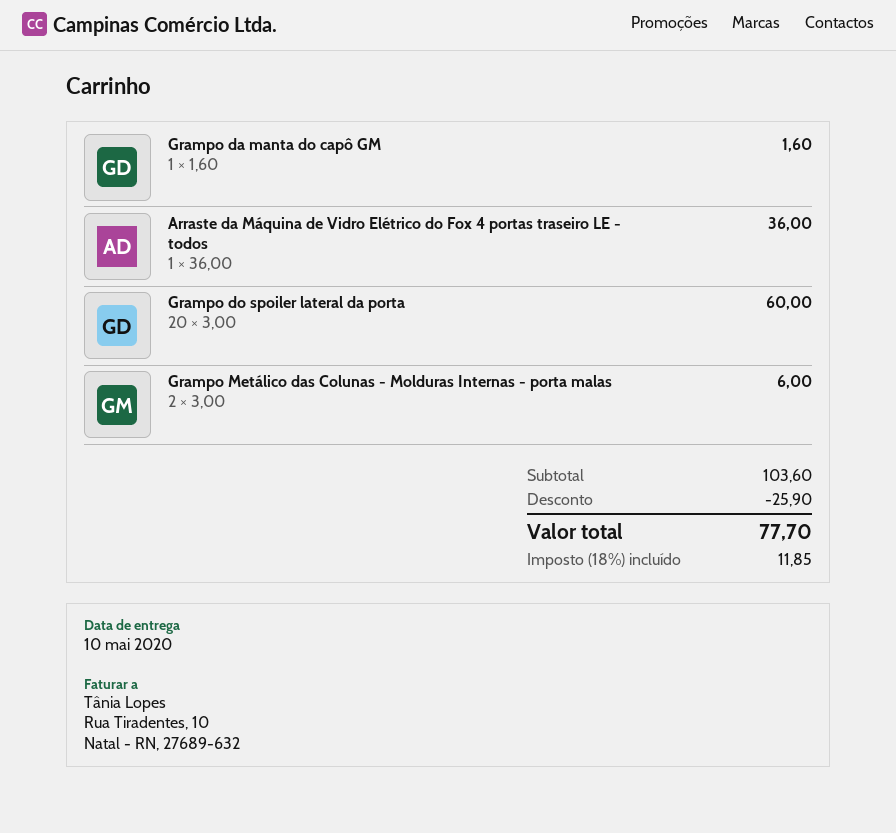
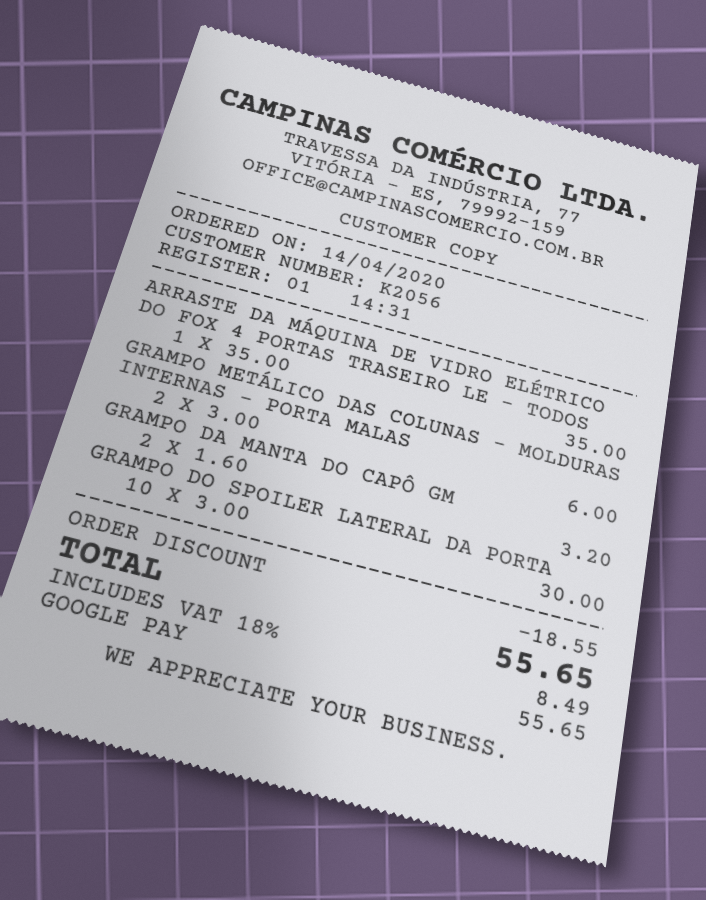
Grampo da manta do capô GM: 1 x 1.60 = 1.60 -> 2 x 1.60 = 3.20
Arraste da Máquina de Vidro Elétrico do Fox 4 portas traseiro LE - todos: 1 x 36.00 = 36.00 -> 1 x 35.00 = 35.00
Grampo do spoiler lateral da porta: 20 x 3.00 = 60.00 -> 10 x 3.00 = 30.00
discount: 25.90 -> 18.55
tax: 18% = 11.85 -> 18% = 8.49
total: 77.70 -> 55.65

